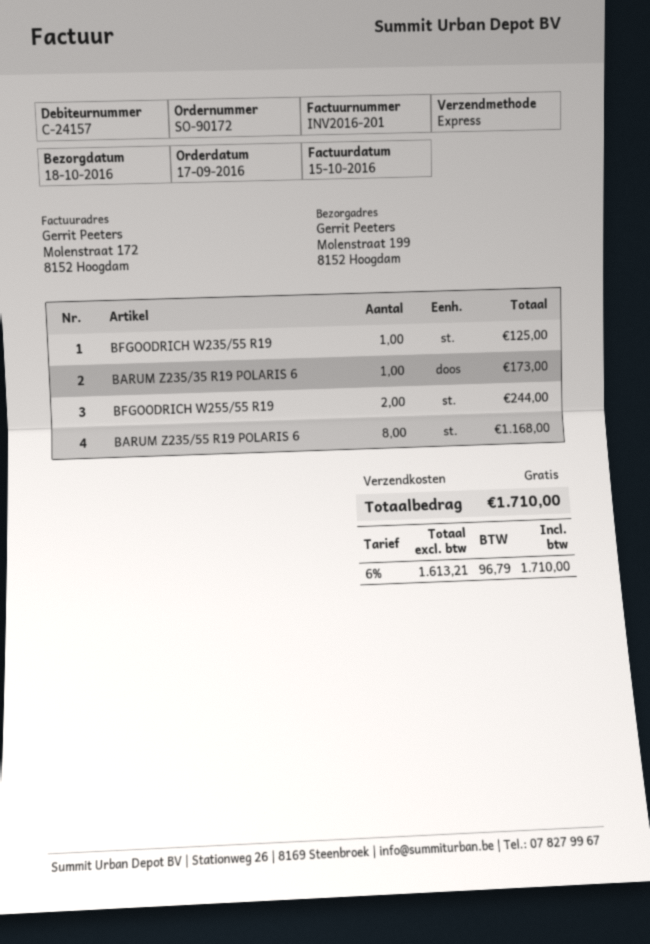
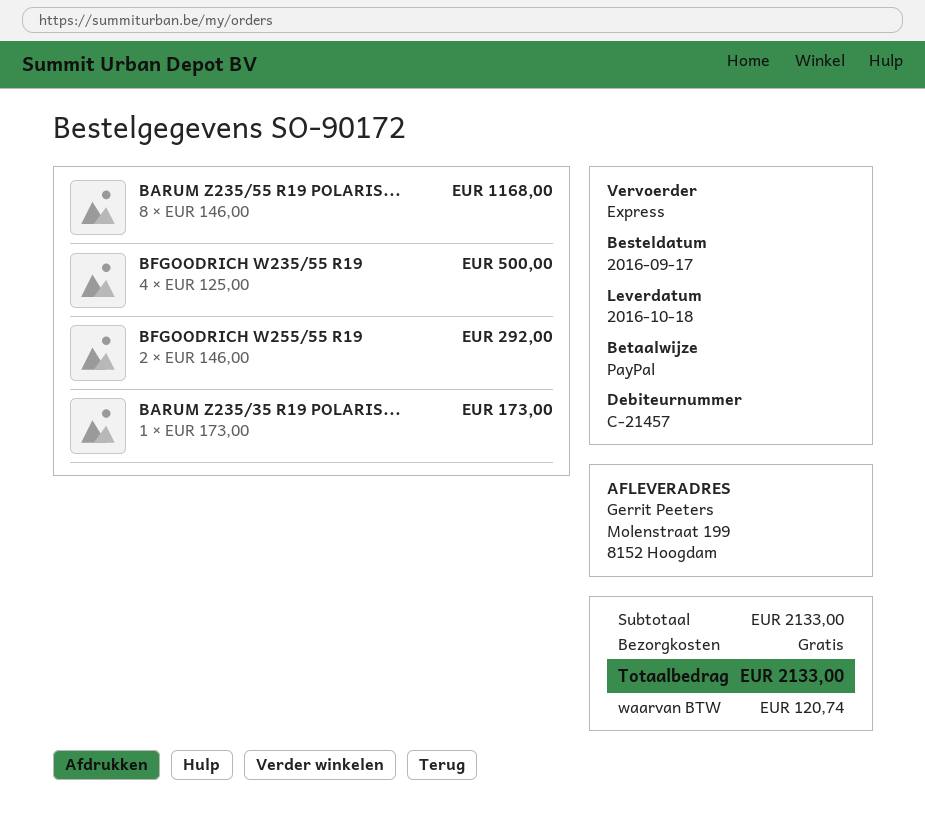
customer number: C-24157 -> C-21457
BFGOODRICH W235/55 R19: 1 for 125.00 -> 4 for 500.00
BFGOODRICH W255/55 R19: 2 for 244.00 -> 2 for 292.00
tax: 96.79 -> 120.74
total: 1710.00 -> 2133.00

